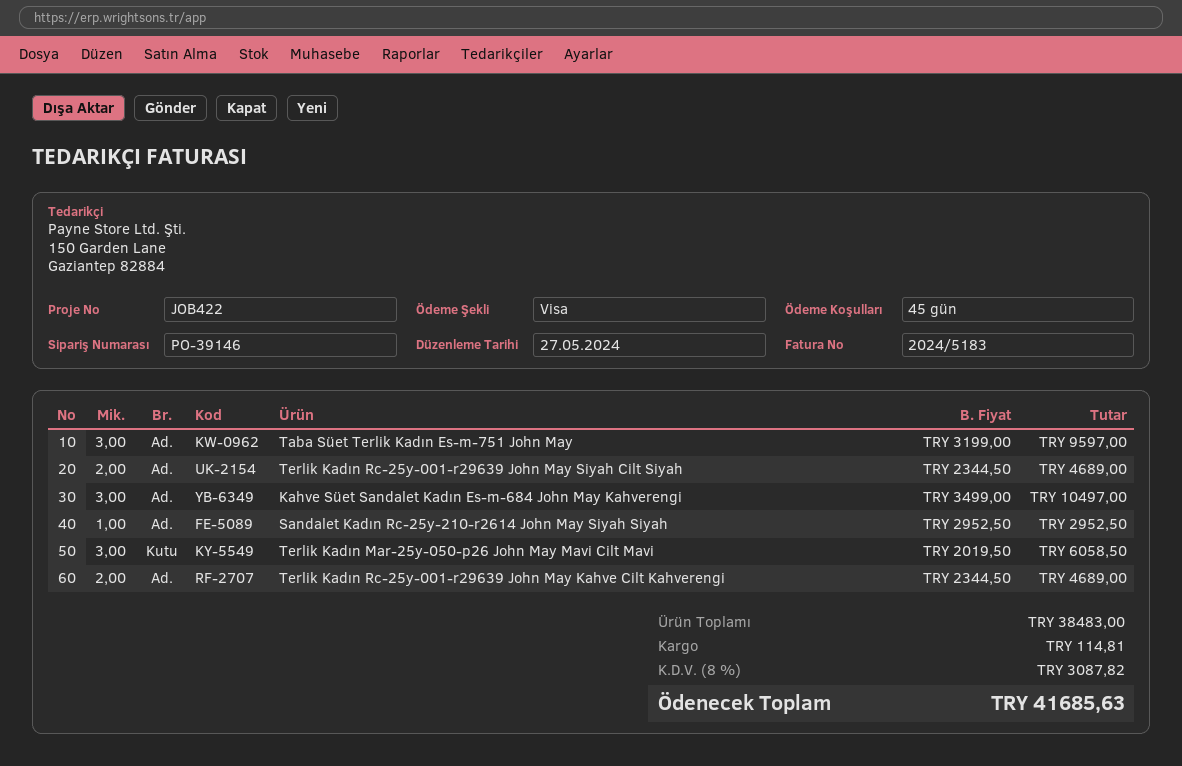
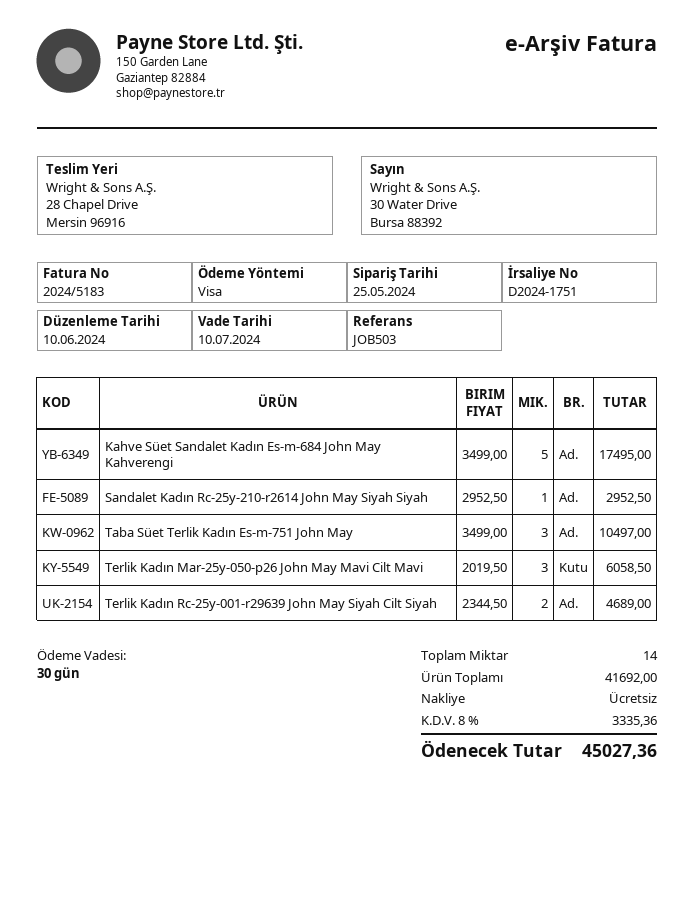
invoice date: 2024-05-27 -> 2024-06-10
payment terms: 45 days -> 30 days
reference: JOB422 -> JOB503
Taba Süet Terlik Kadın Es-m-751 John May: 3 x 3199.00 = 9597.00 -> 3 x 3499.00 = 10497.00
Kahve Süet Sandalet Kadın Es-m-684 John May Kahverengi: 3 x 3499.00 = 10497.00 -> 5 x 3499.00 = 17495.00
Terlik Kadın Rc-25y-001-r29639 John May Kahve Cilt Kahverengi: 2 x 2344.50 = 4689.00 -> none
subtotal: 38483.00 -> 41692.00
shipping: 114.81 -> 0.00
tax: 8% = 3087.82 -> 8% = 3335.36
total: 41685.63 -> 45027.36

